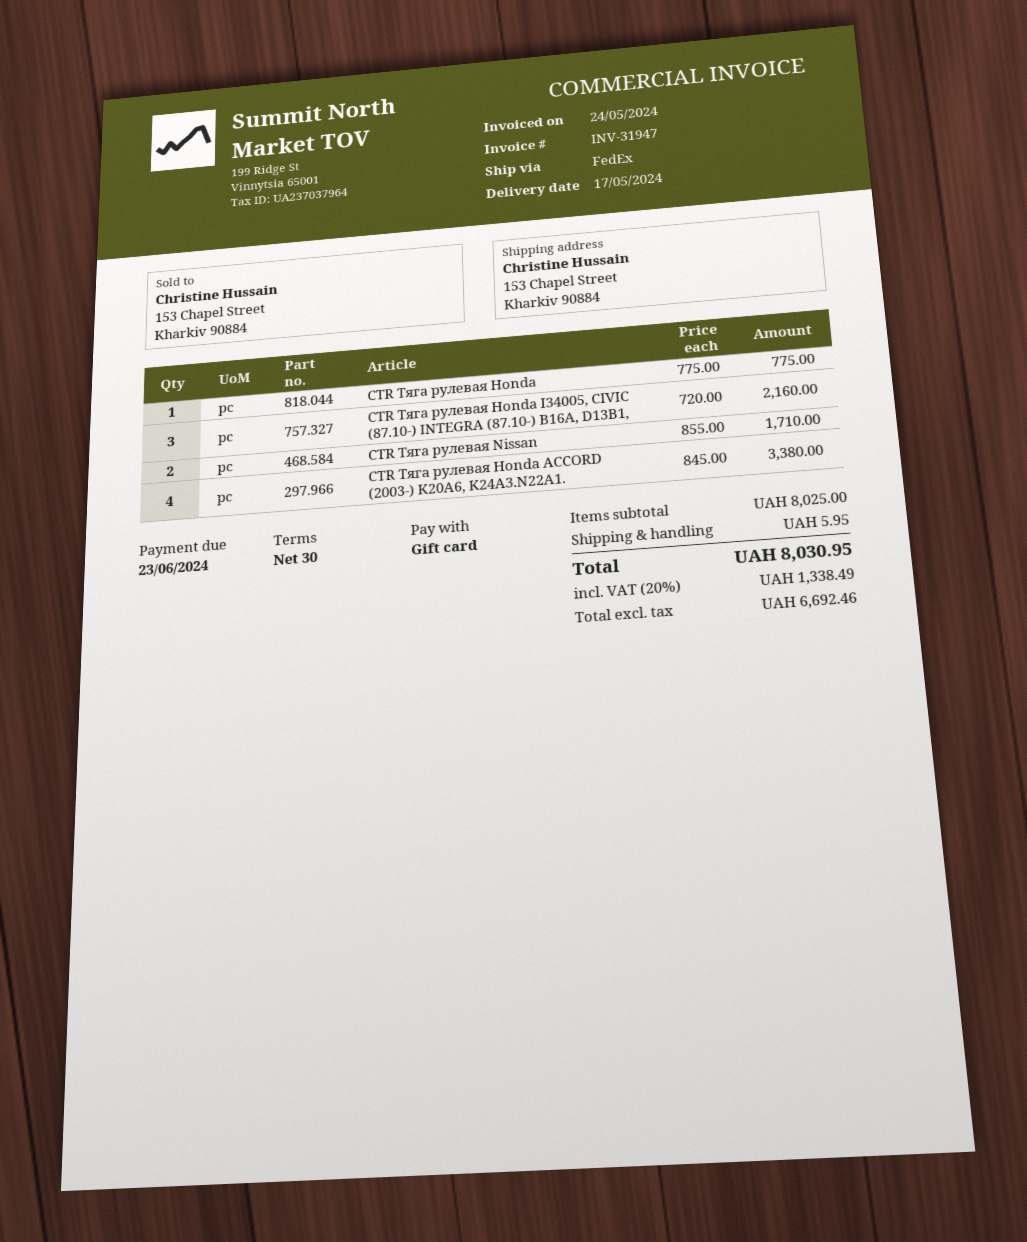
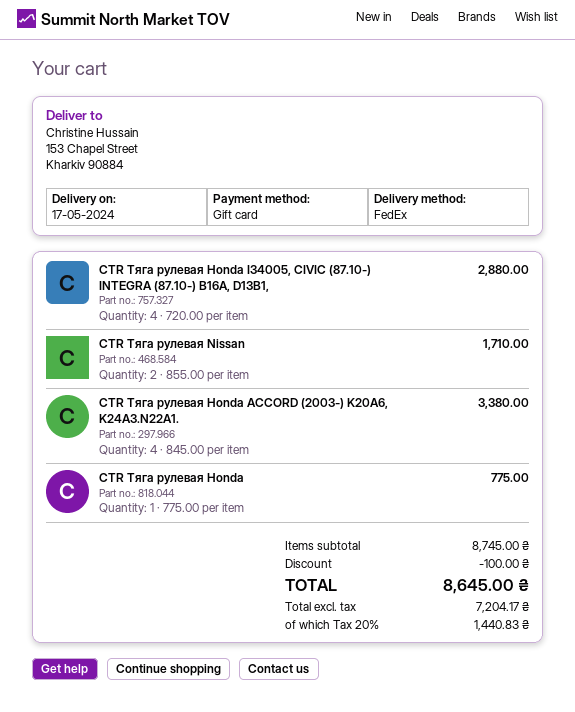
CTR Тяга рулевая Honda I34005, CIVIC (87.10-) INTEGRA (87.10-) B16A, D13B1,: 3 x 720.00 = 2160.00 -> 4 x 720.00 = 2880.00
subtotal: 8025.00 -> 8745.00
discount: none -> 100.00
shipping: 5.95 -> none
net: 6692.46 -> 7204.17
tax: 20% = 1338.49 -> 20% = 1440.83
total: 8030.95 -> 8645.00

